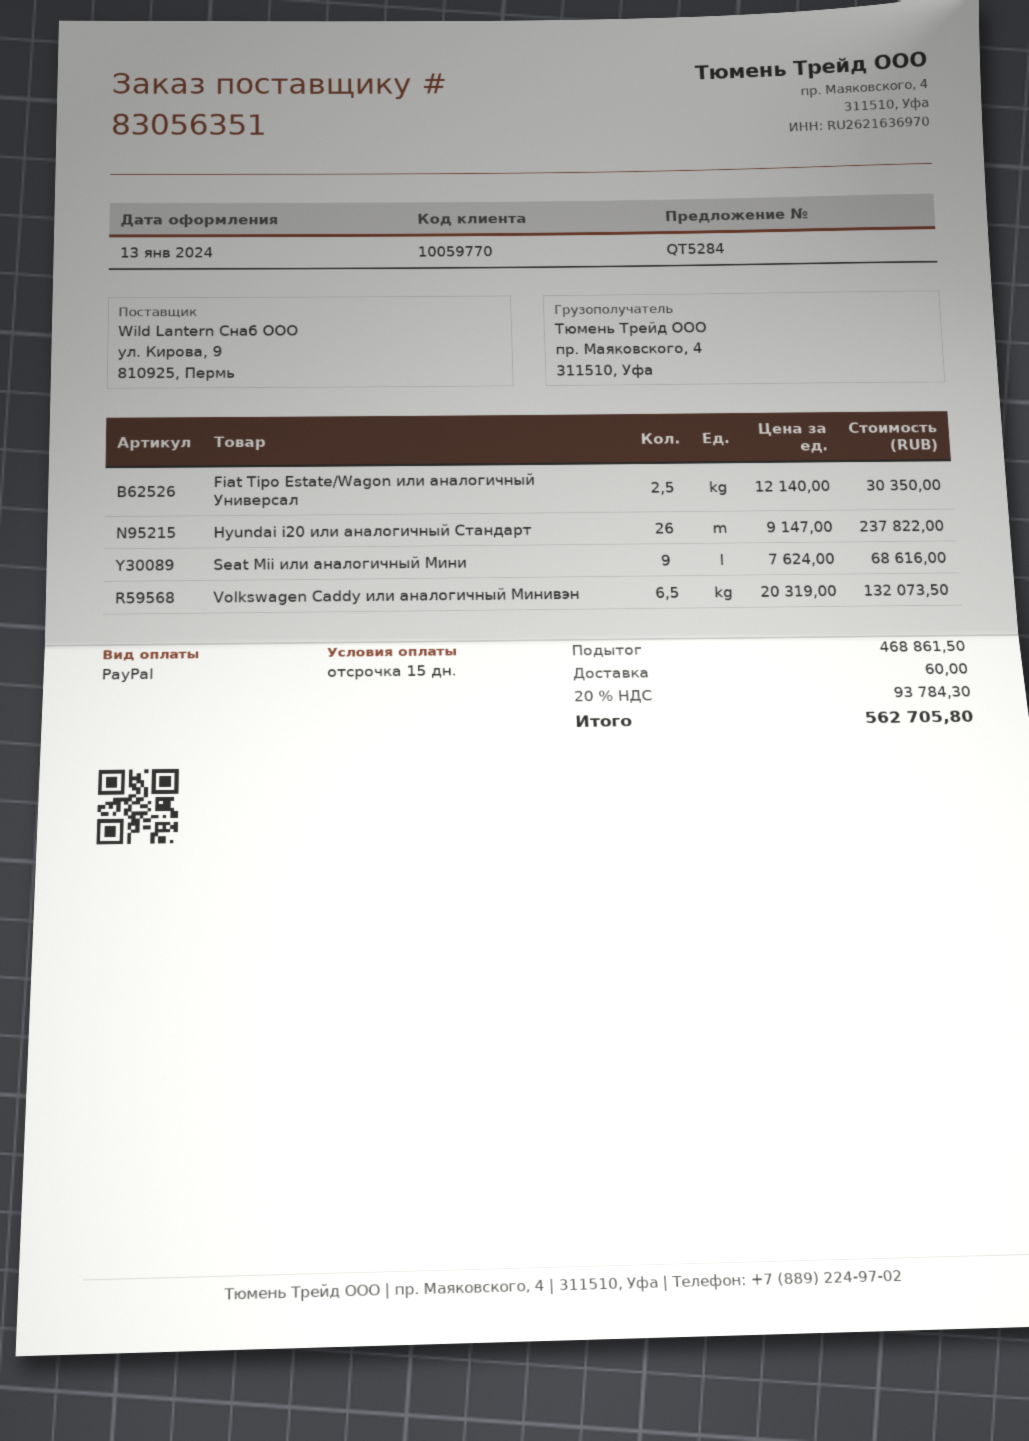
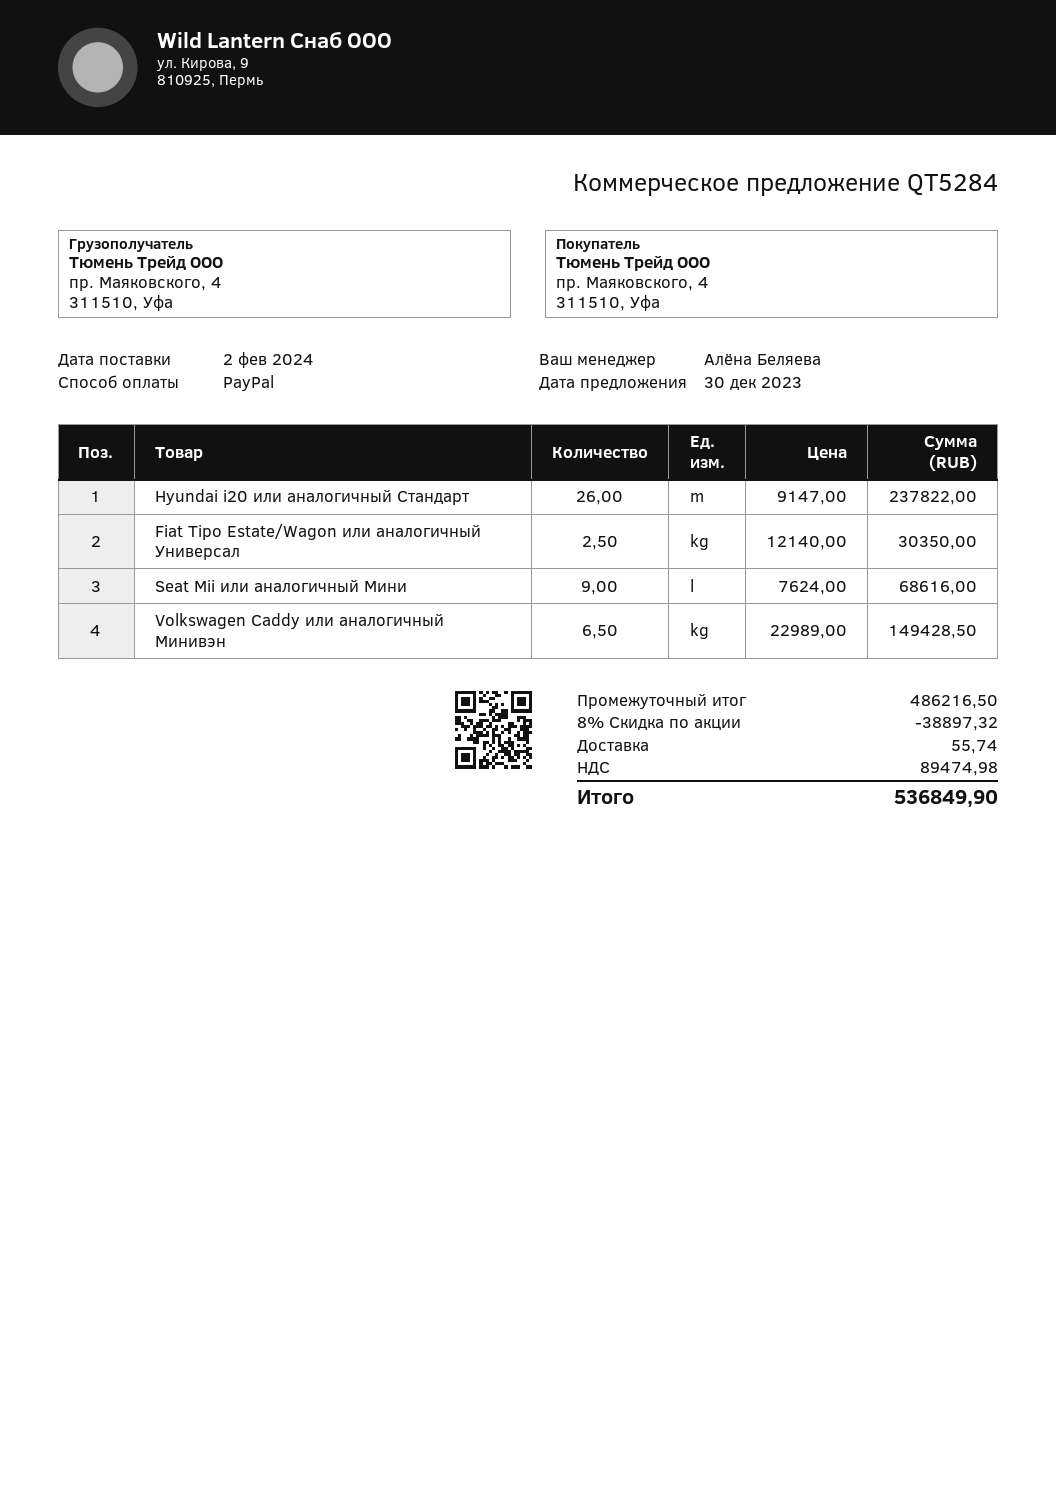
Volkswagen Caddy или аналогичный Минивэн: 6.5 x 20319.00 = 132073.50 -> 6.5 x 22989.00 = 149428.50
subtotal: 468861.50 -> 486216.50
discount: none -> 8% = 38897.32
shipping: 60.00 -> 55.74
tax: 93784.30 -> 89474.98
total: 562705.80 -> 536849.90

